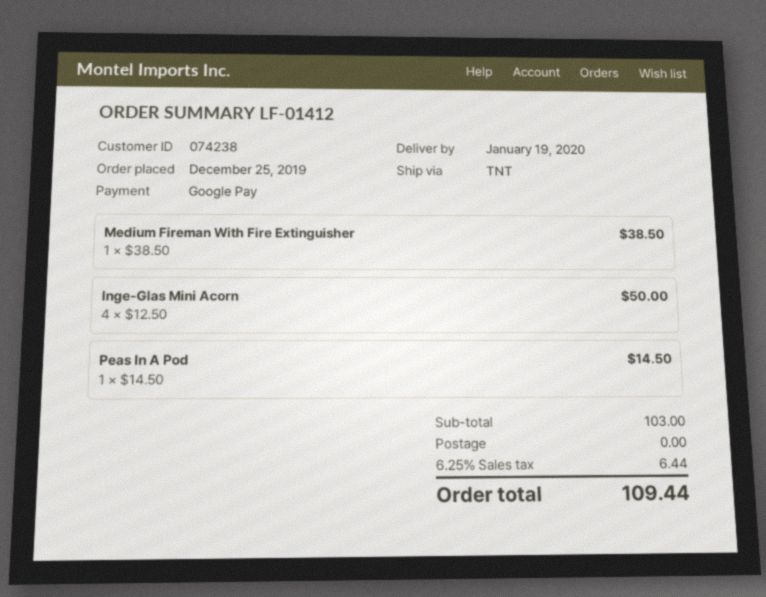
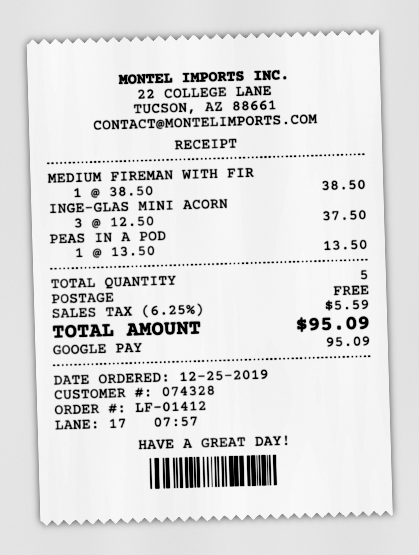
customer number: 074238 -> 074328
Inge-Glas Mini Acorn: 4 x 12.50 = 50.00 -> 3 x 12.50 = 37.50
Peas In A Pod: 1 x 14.50 = 14.50 -> 1 x 13.50 = 13.50
tax: 6.25% = 6.44 -> 6.25% = 5.59
total: 109.44 -> 95.09

